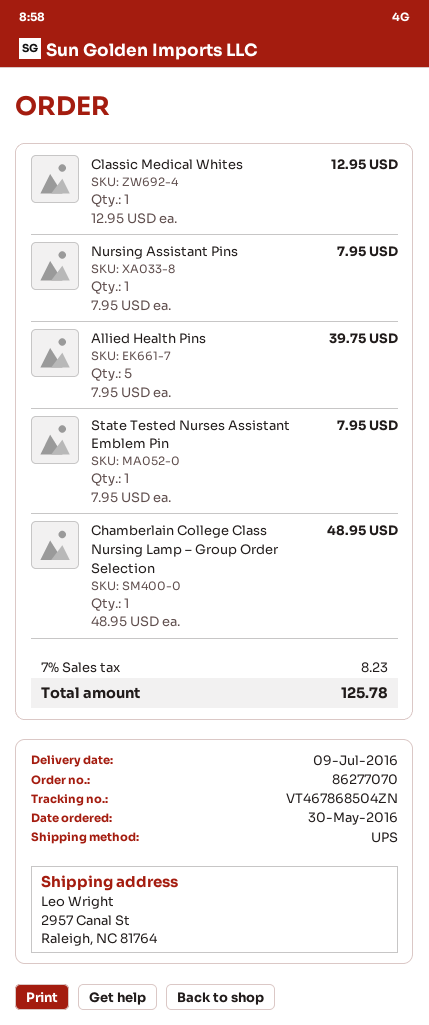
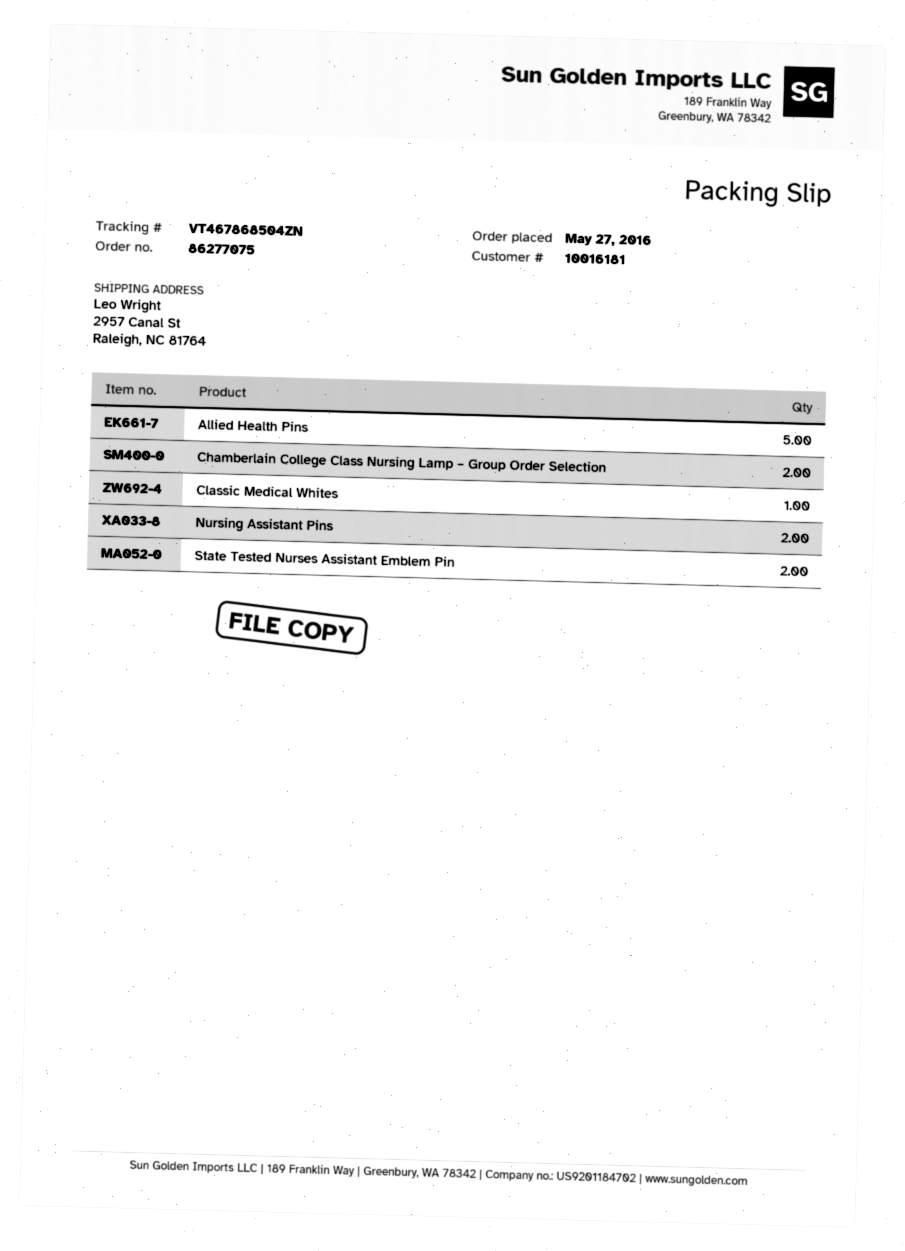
order number: 86277070 -> 86277075
order date: 2016-05-30 -> 2016-05-27
Nursing Assistant Pins: 1 -> 2
State Tested Nurses Assistant Emblem Pin: 1 -> 2
Chamberlain College Class Nursing Lamp – Group Order Selection: 1 -> 2

